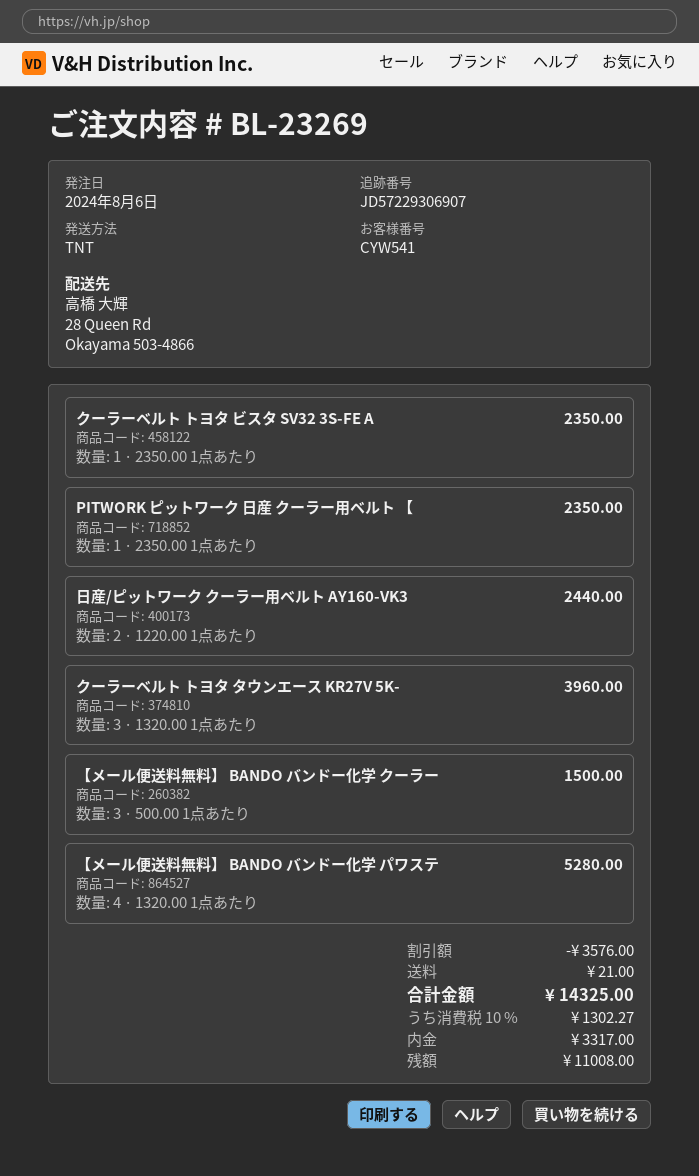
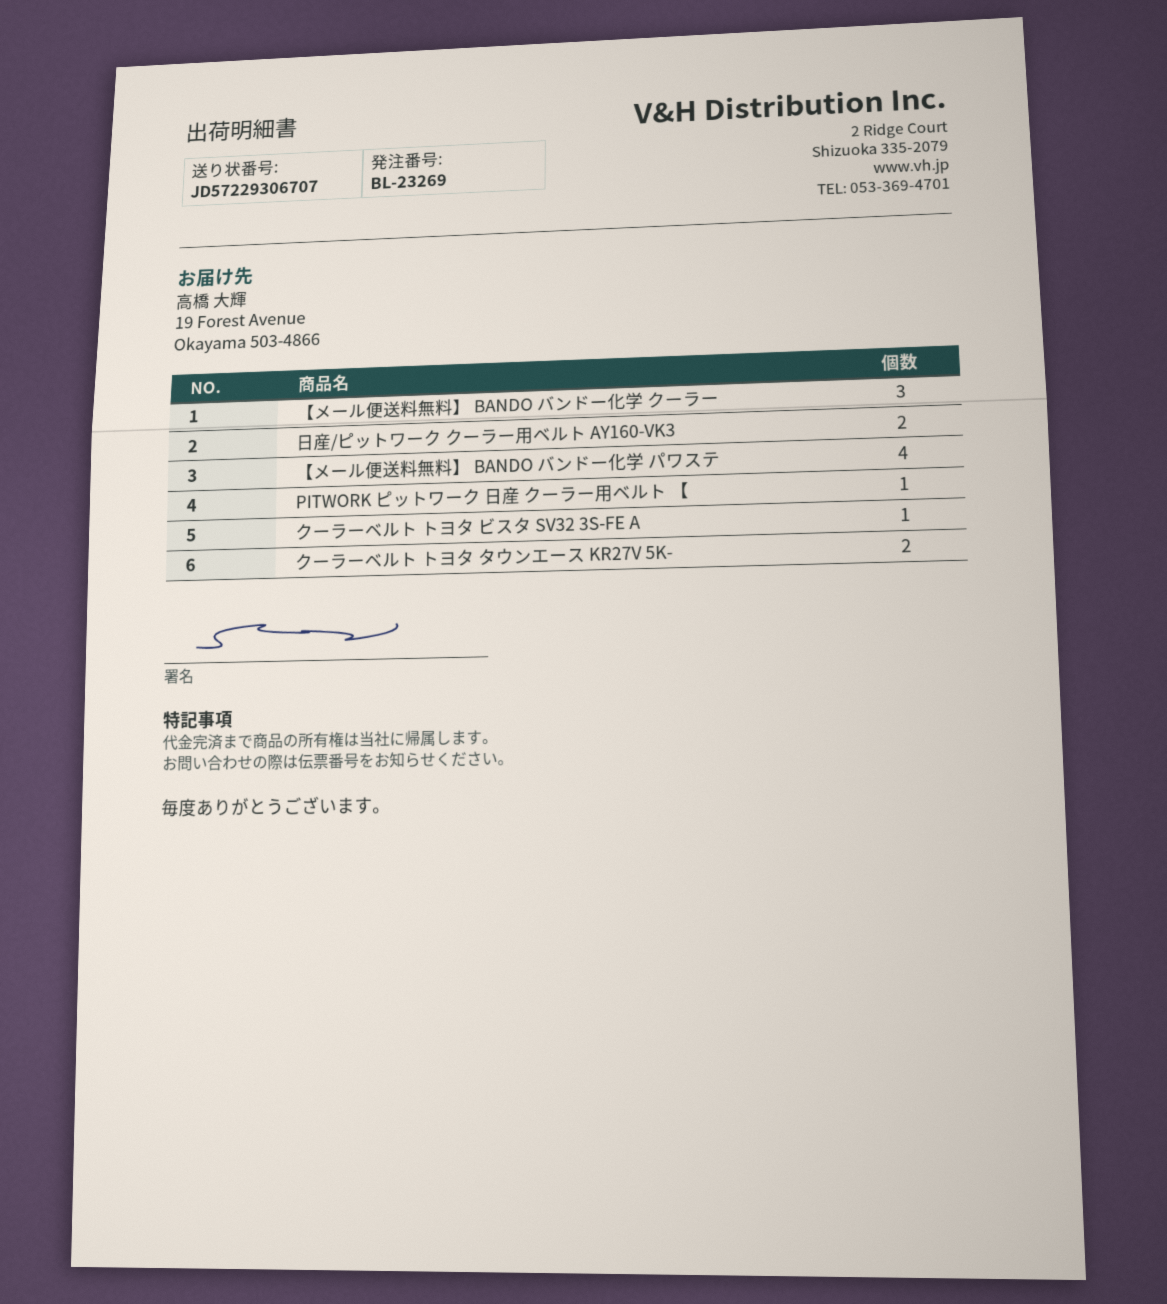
tracking number: JD57229306907 -> JD57229306707
ship to: 28 Queen Rd, Okayama 503-4866 -> 19 Forest Avenue, Okayama 503-4866
クーラーベルト トヨタ タウンエース KR27V 5K-: 3 -> 2

